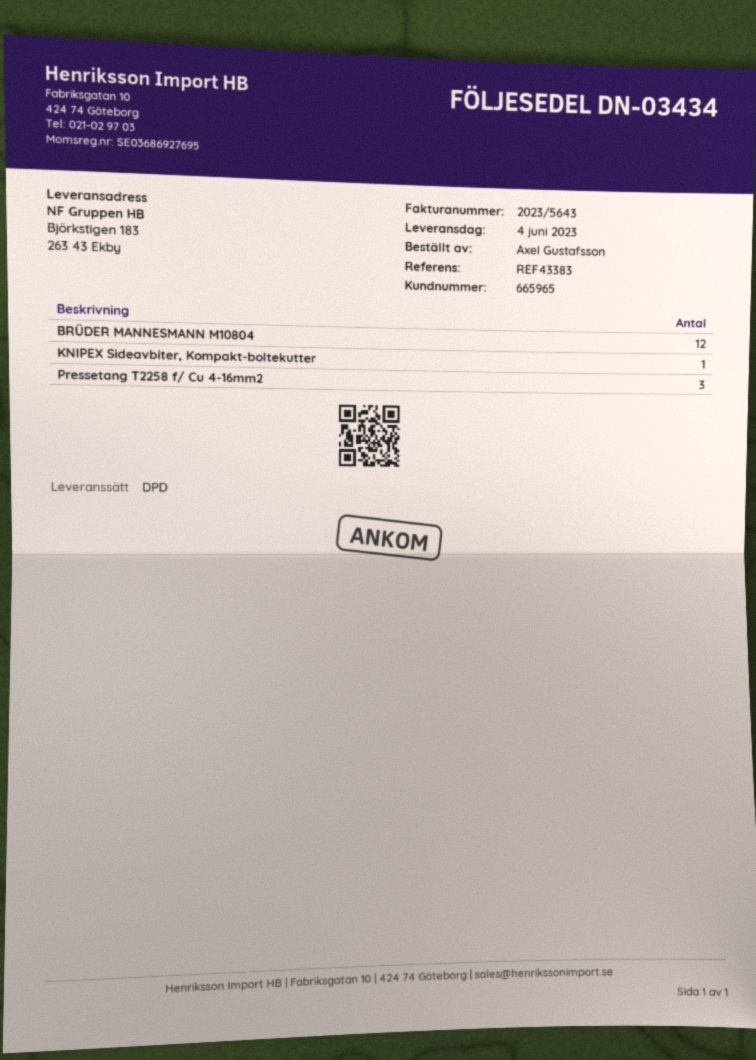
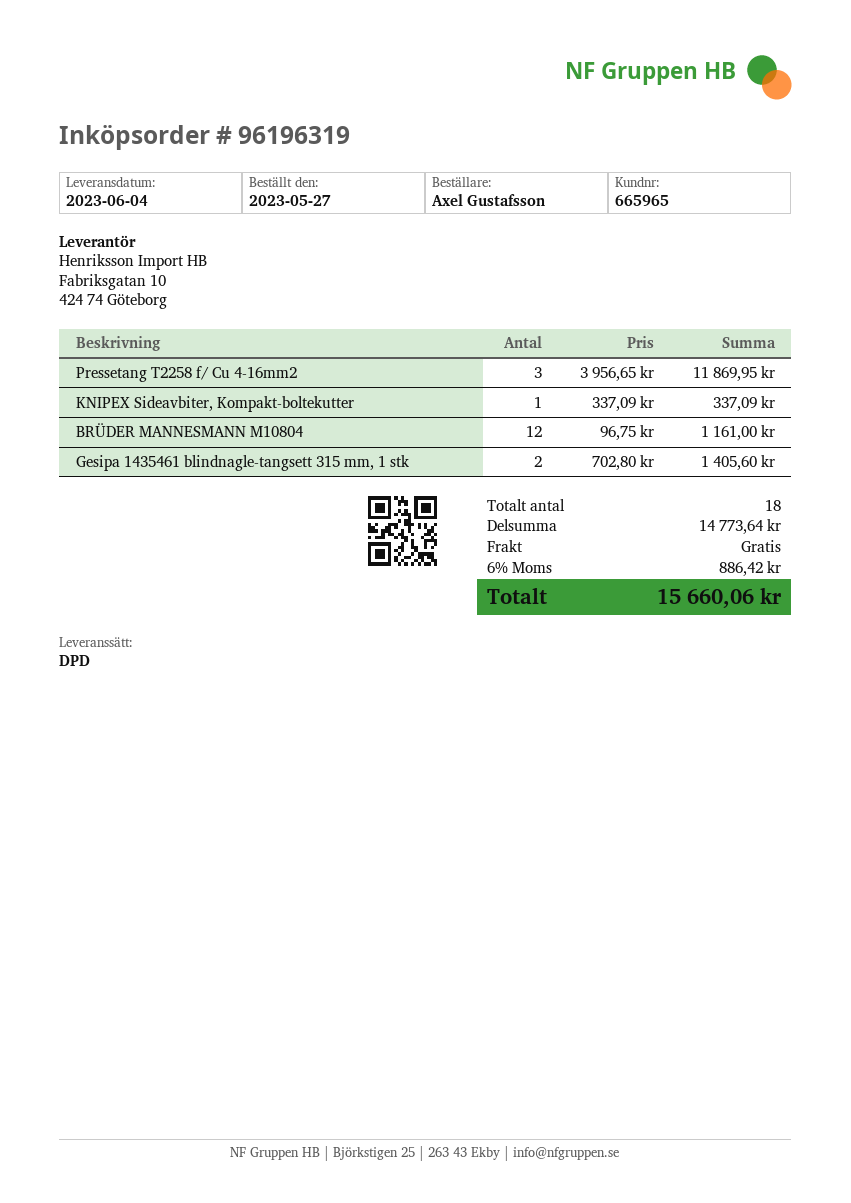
Gesipa 1435461 blindnagle-tangsett 315 mm, 1 stk: none -> 2

